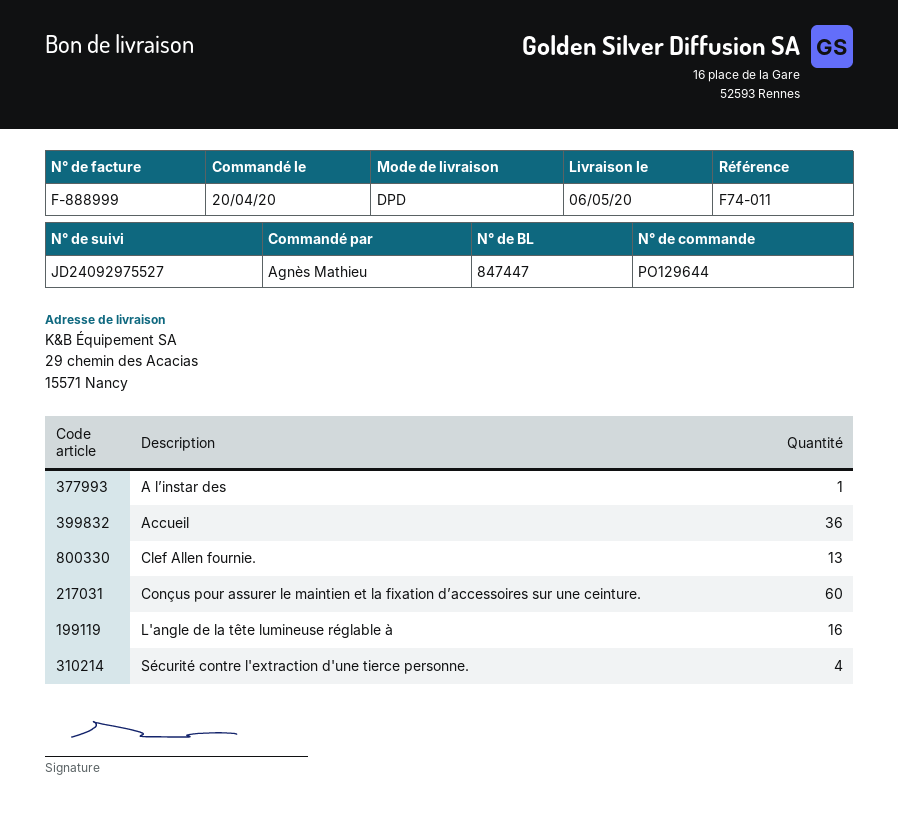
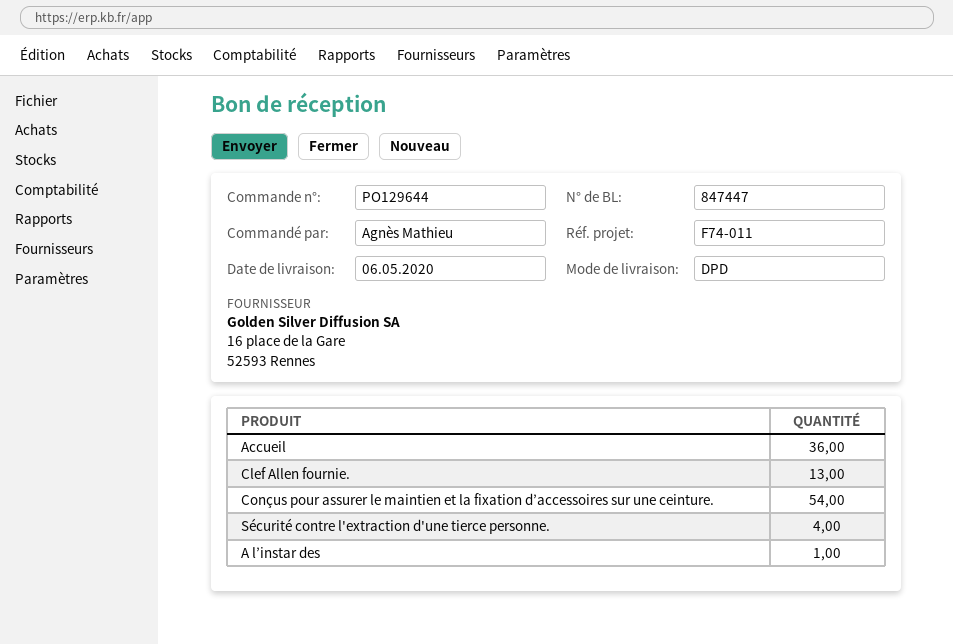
Conçus pour assurer le maintien et la fixation d’accessoires sur une ceinture.: 60 -> 54
L'angle de la tête lumineuse réglable à: 16 -> none

